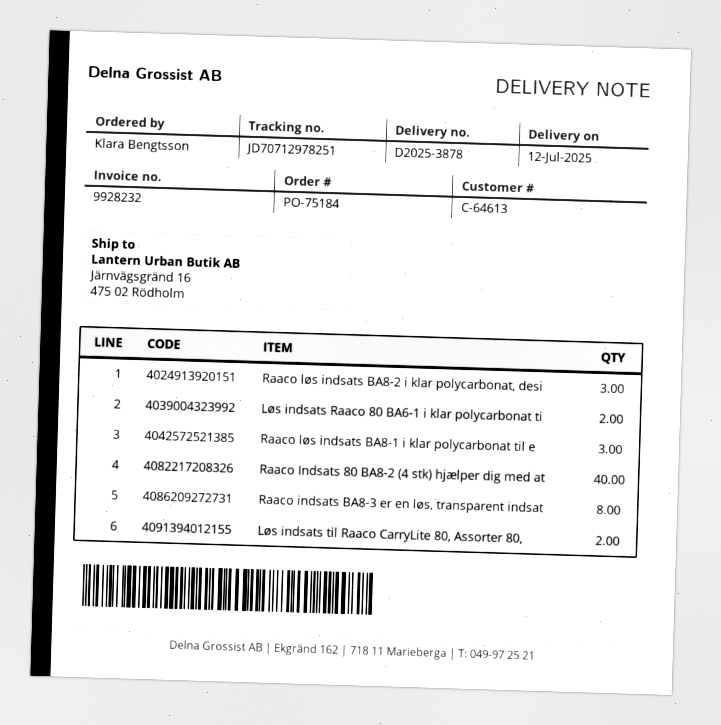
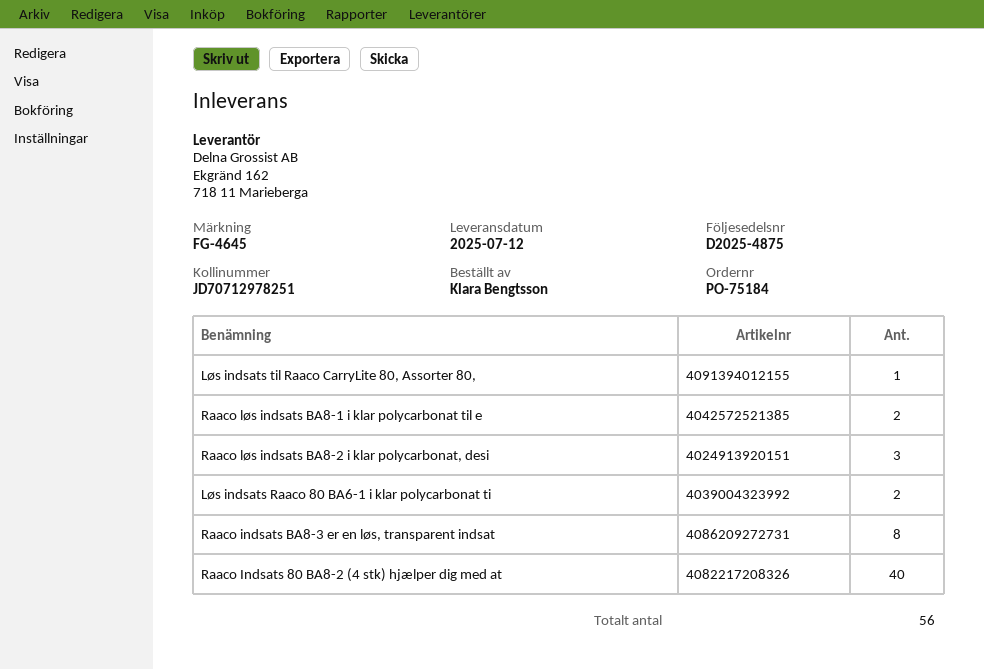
delivery note number: D2025-3878 -> D2025-4875
Raaco løs indsats BA8-1 i klar polycarbonat til e: 3 -> 2
Løs indsats til Raaco CarryLite 80, Assorter 80,: 2 -> 1

